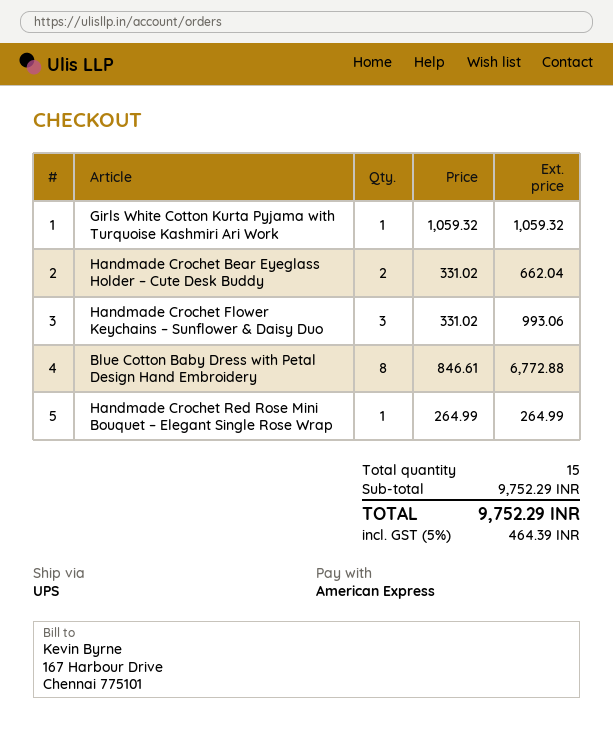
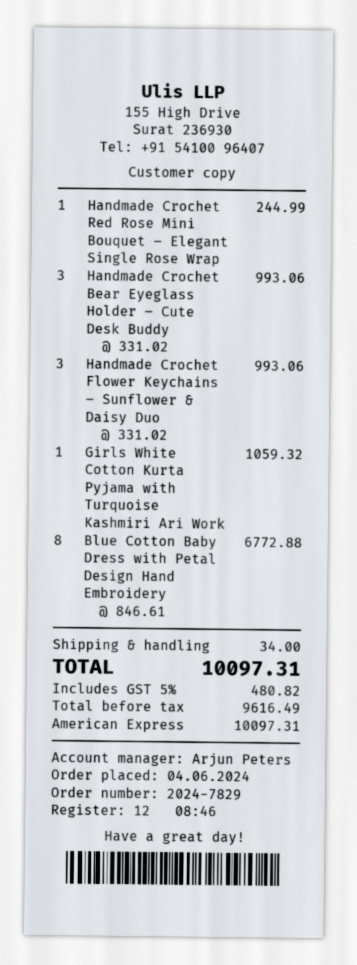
Handmade Crochet Bear Eyeglass Holder – Cute Desk Buddy: 2 x 331.02 = 662.04 -> 3 x 331.02 = 993.06
Handmade Crochet Red Rose Mini Bouquet – Elegant Single Rose Wrap: 1 x 264.99 = 264.99 -> 1 x 244.99 = 244.99
shipping: none -> 34.00
tax: 5% = 464.39 -> 5% = 480.82
total: 9752.29 -> 10097.31

